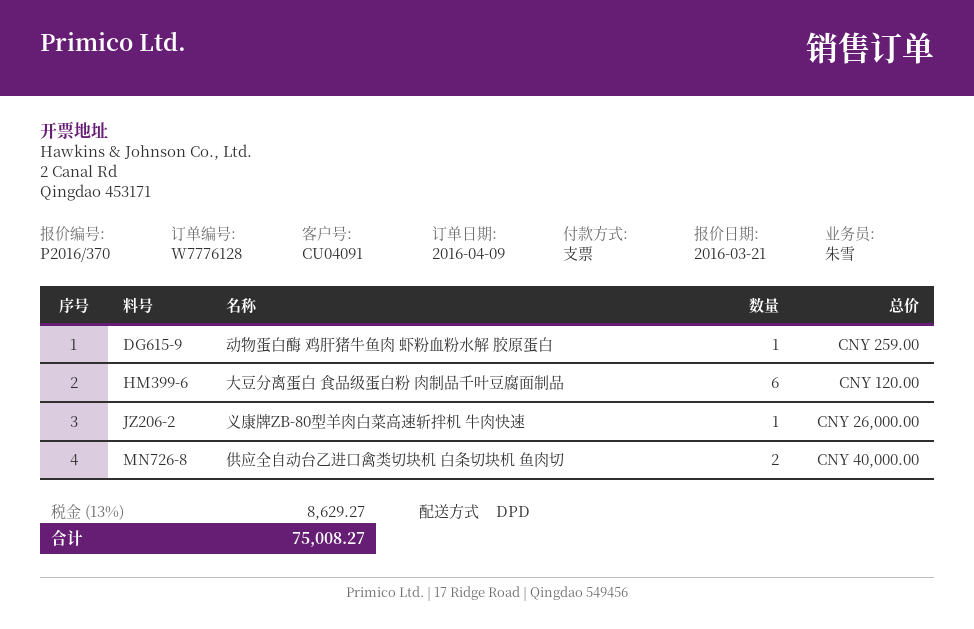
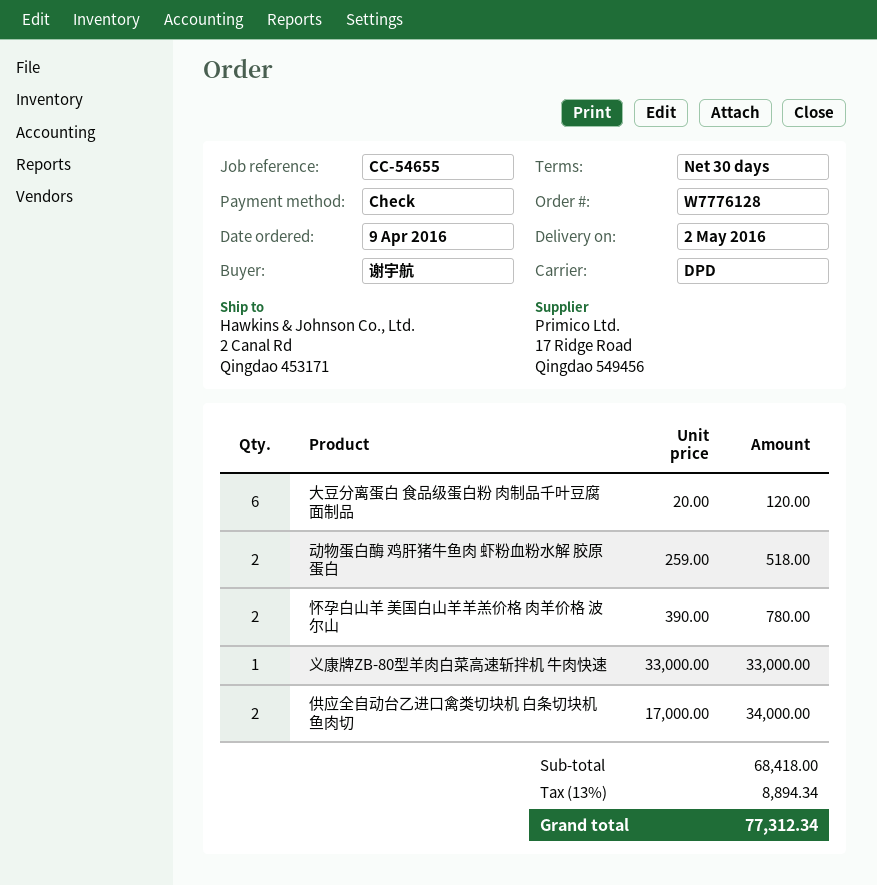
动物蛋白酶 鸡肝猪牛鱼肉 虾粉血粉水解 胶原蛋白: 1 for 259.00 -> 2 for 518.00
义康牌ZB-80型羊肉白菜高速斩拌机 牛肉快速: 1 for 26000.00 -> 1 for 33000.00
供应全自动台乙进口禽类切块机 白条切块机 鱼肉切: 2 for 40000.00 -> 2 for 34000.00
怀孕白山羊 美国白山羊羊羔价格 肉羊价格 波尔山: none -> 2 for 780.00
tax: 13% = 8629.27 -> 13% = 8894.34
total: 75008.27 -> 77312.34

